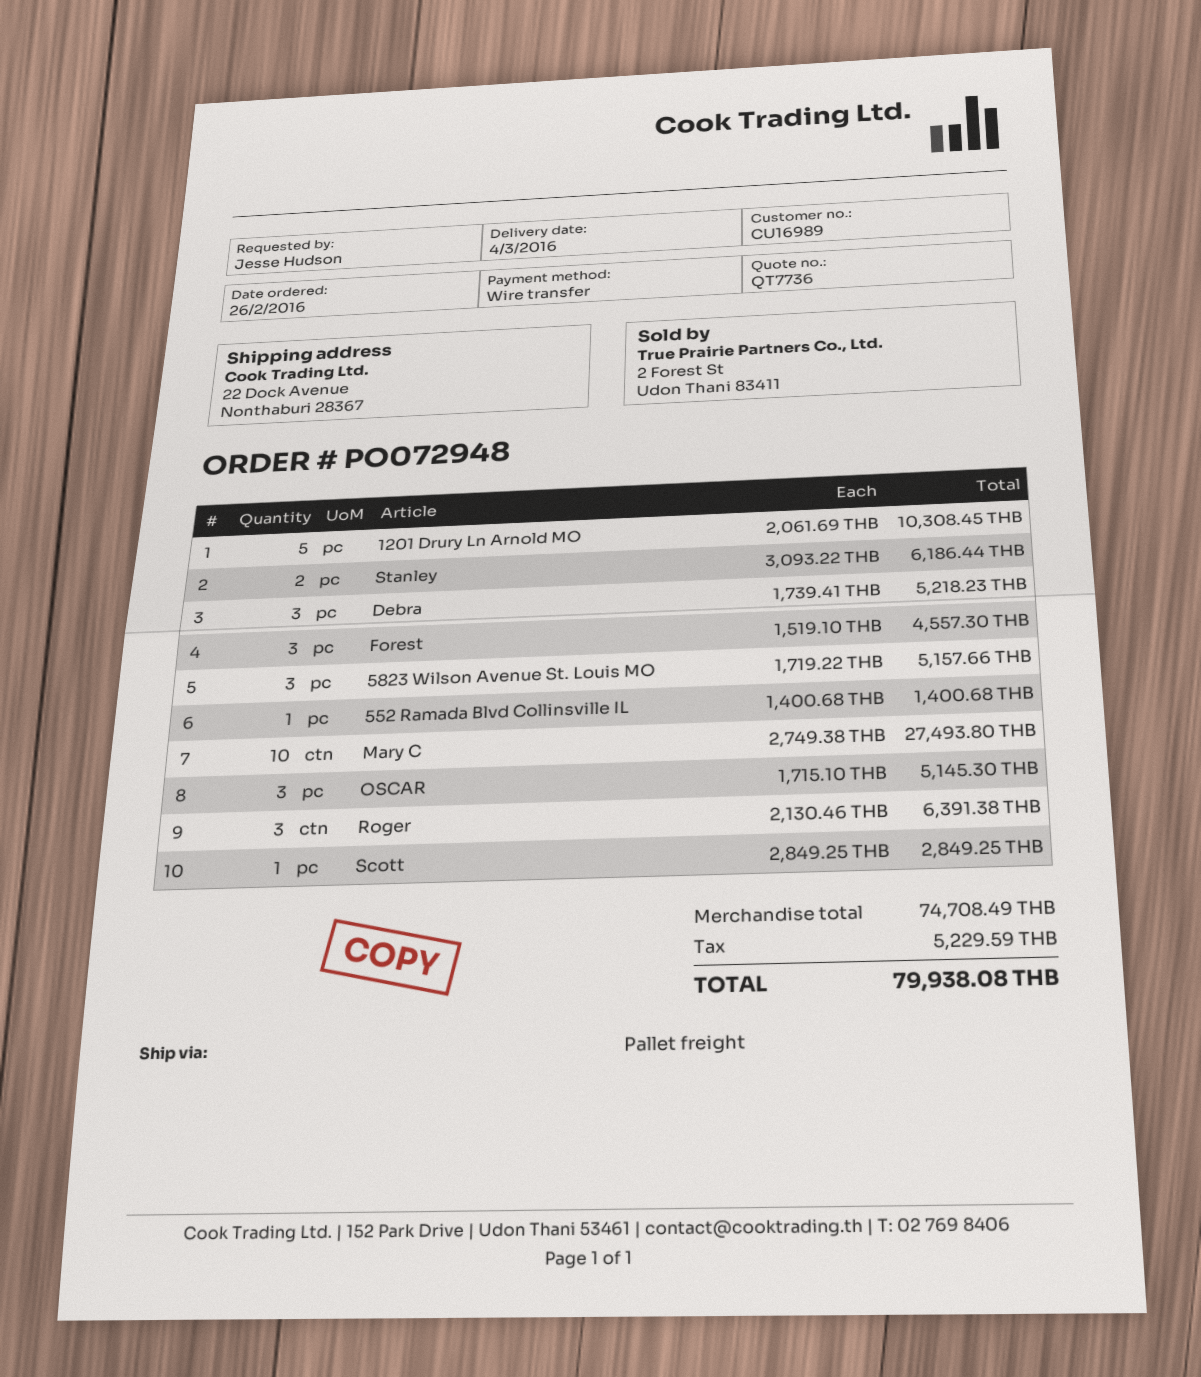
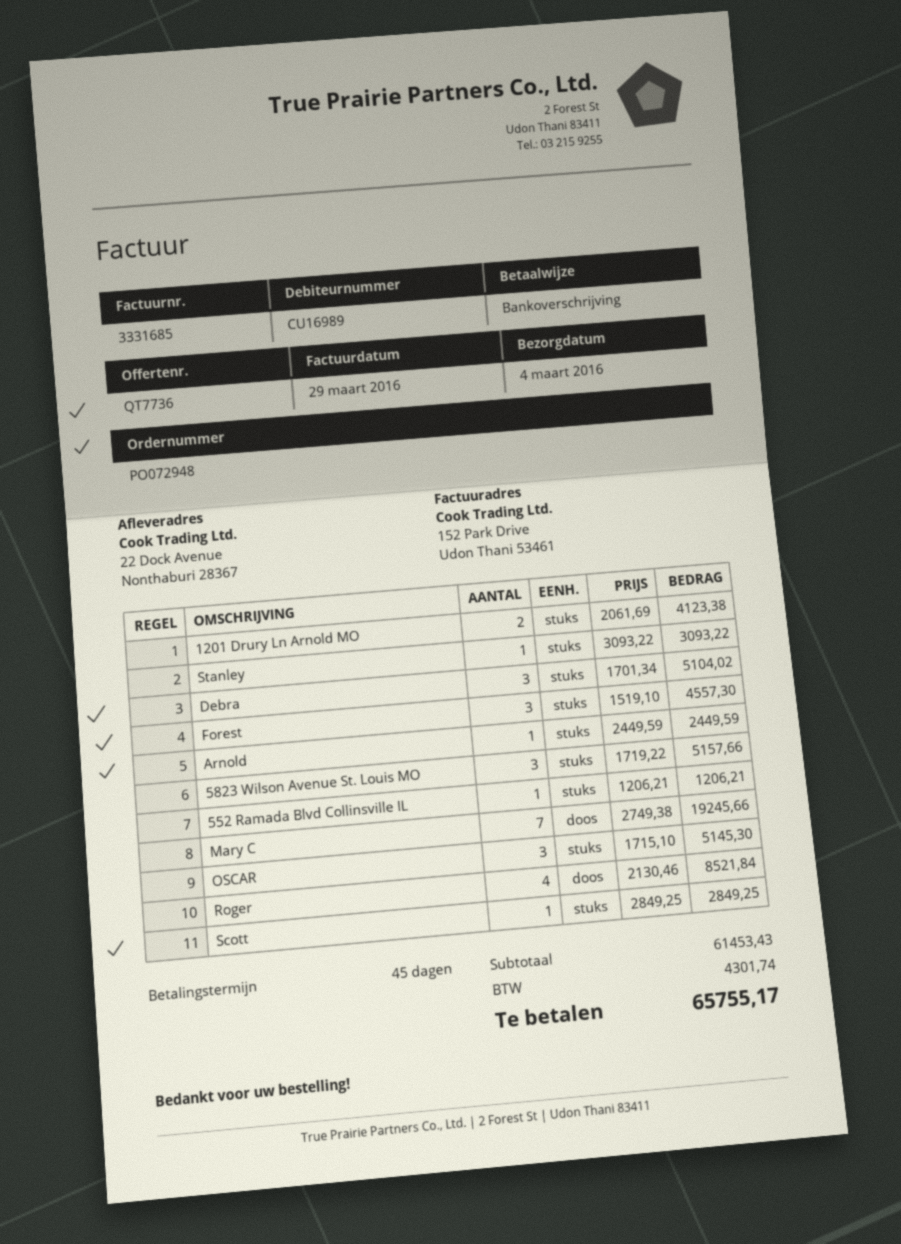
1201 Drury Ln Arnold MO: 5 x 2061.69 = 10308.45 -> 2 x 2061.69 = 4123.38
Stanley: 2 x 3093.22 = 6186.44 -> 1 x 3093.22 = 3093.22
Debra: 3 x 1739.41 = 5218.23 -> 3 x 1701.34 = 5104.02
552 Ramada Blvd Collinsville IL: 1 x 1400.68 = 1400.68 -> 1 x 1206.21 = 1206.21
Mary C: 10 x 2749.38 = 27493.80 -> 7 x 2749.38 = 19245.66
Roger: 3 x 2130.46 = 6391.38 -> 4 x 2130.46 = 8521.84
Arnold: none -> 1 x 2449.59 = 2449.59
subtotal: 74708.49 -> 61453.43
tax: 5229.59 -> 4301.74
total: 79938.08 -> 65755.17

